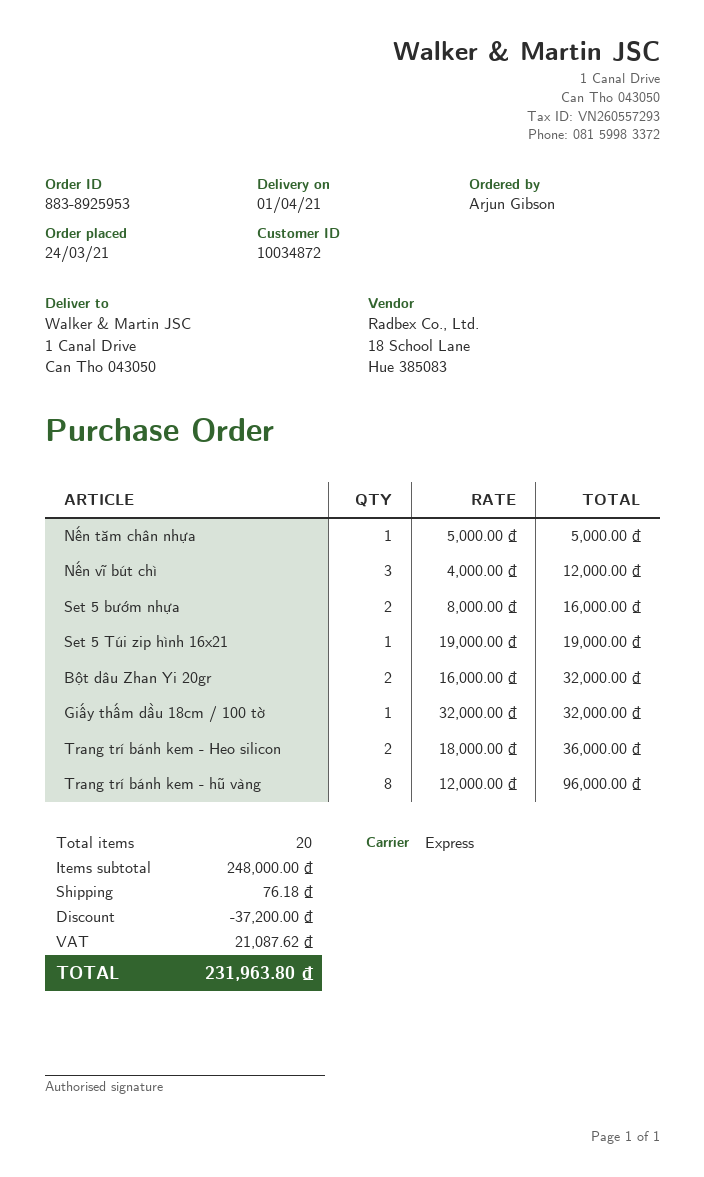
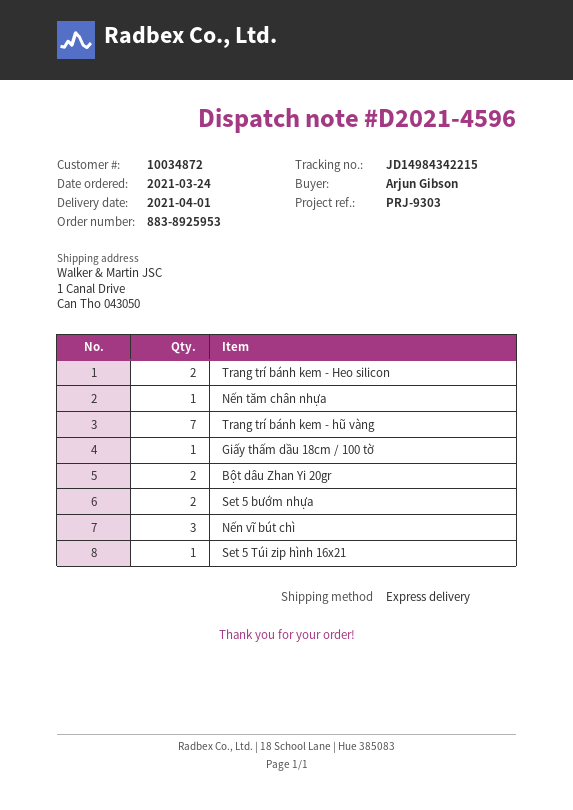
Trang trí bánh kem - hũ vàng: 8 -> 7

